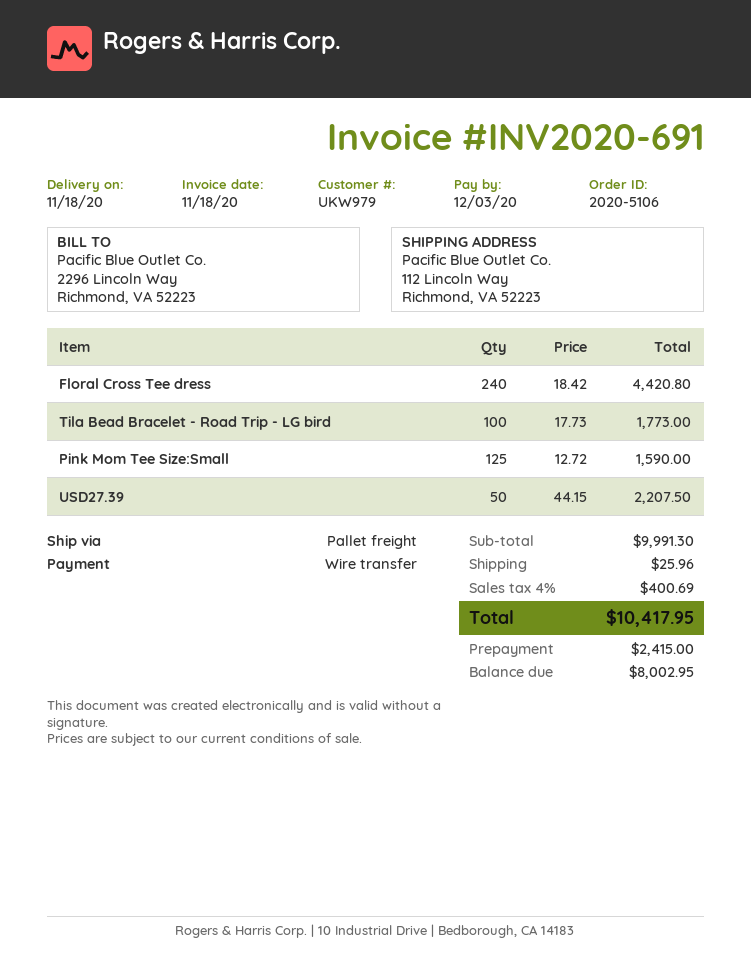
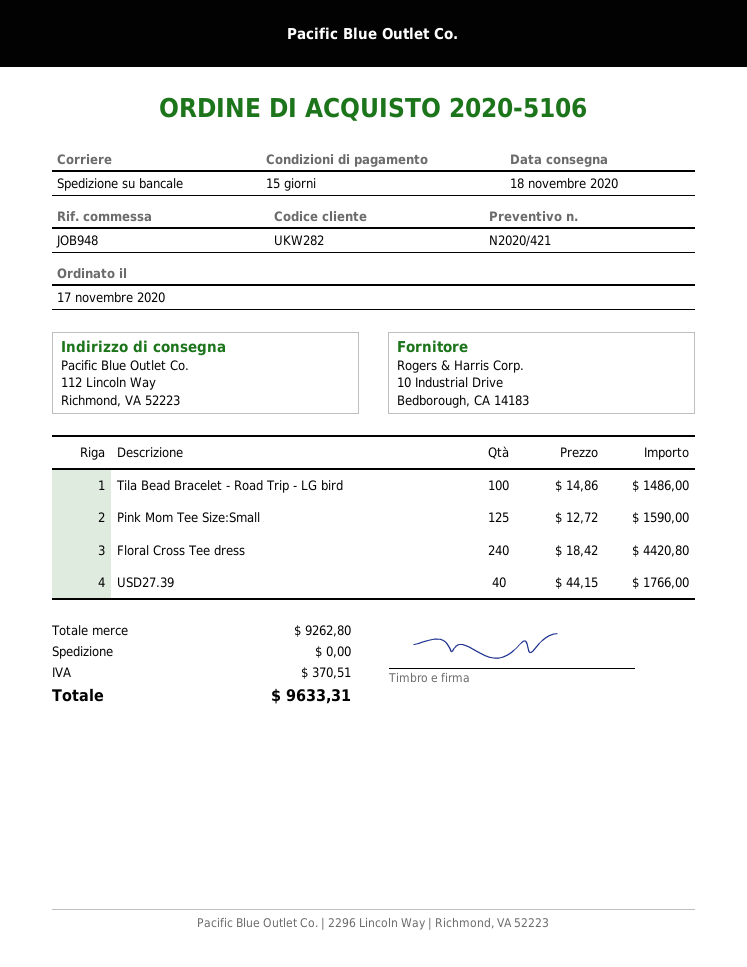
customer number: UKW979 -> UKW282
Tila Bead Bracelet - Road Trip - LG bird: 100 x 17.73 = 1773.00 -> 100 x 14.86 = 1486.00
USD27.39: 50 x 44.15 = 2207.50 -> 40 x 44.15 = 1766.00
subtotal: 9991.30 -> 9262.80
shipping: 25.96 -> 0.00
tax: 400.69 -> 370.51
total: 10417.95 -> 9633.31

